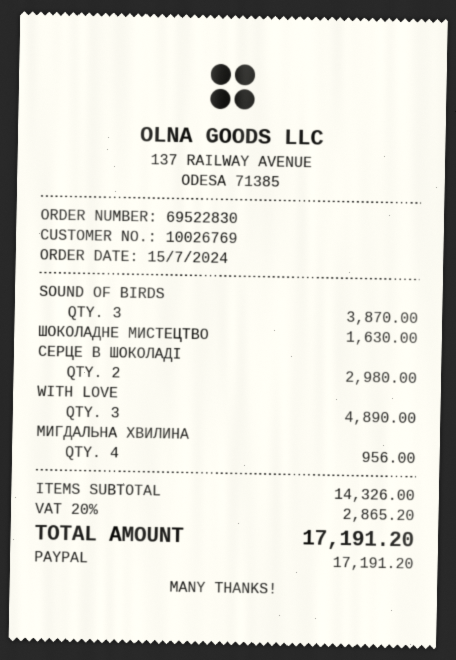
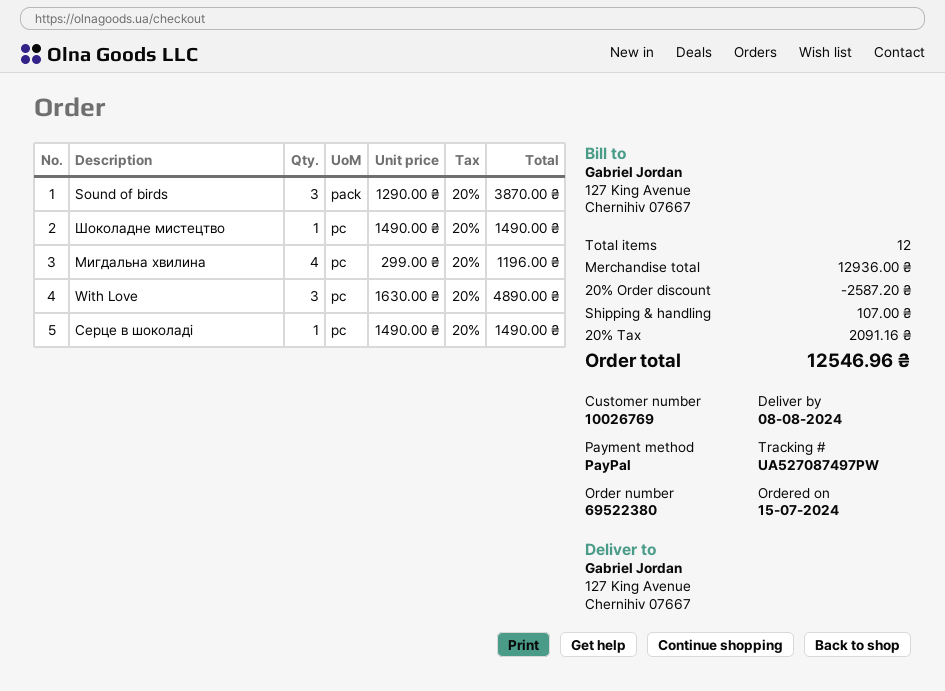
order number: 69522830 -> 69522380
ШОКОЛАДНЕ МИСТЕЦТВО: 1 for 1630.00 -> 1 for 1490.00
СЕРЦЕ В ШОКОЛАДІ: 2 for 2980.00 -> 1 for 1490.00
МИГДАЛЬНА ХВИЛИНА: 4 for 956.00 -> 4 for 1196.00
subtotal: 14326.00 -> 12936.00
discount: none -> 20% = 2587.20
shipping: none -> 107.00
tax: 20% = 2865.20 -> 20% = 2091.16
total: 17191.20 -> 12546.96

